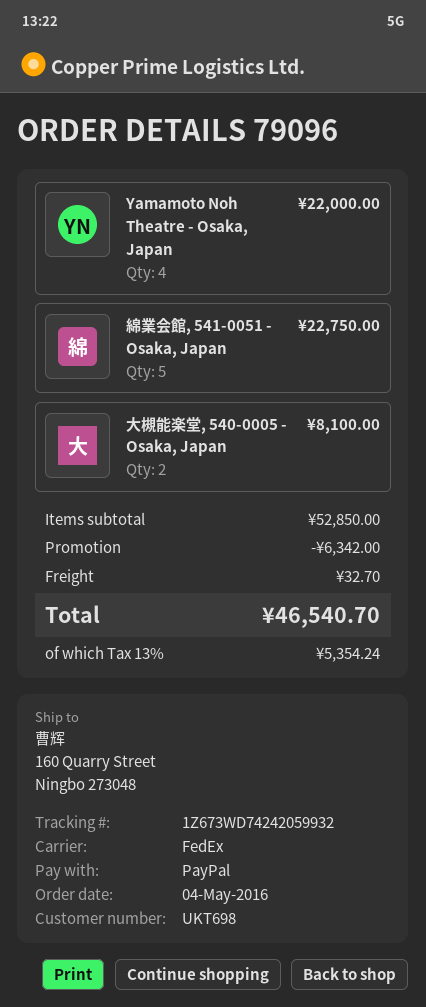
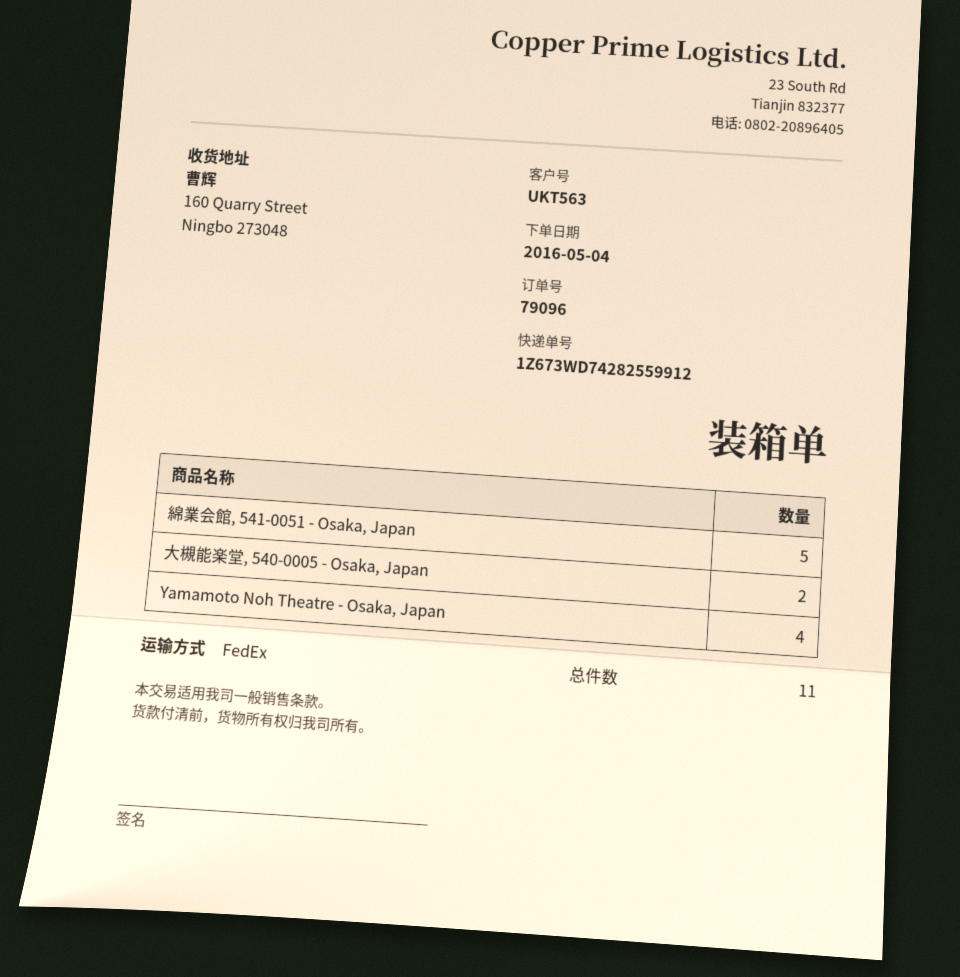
customer number: UKT698 -> UKT563
tracking number: 1Z673WD74242059932 -> 1Z673WD74282559912

